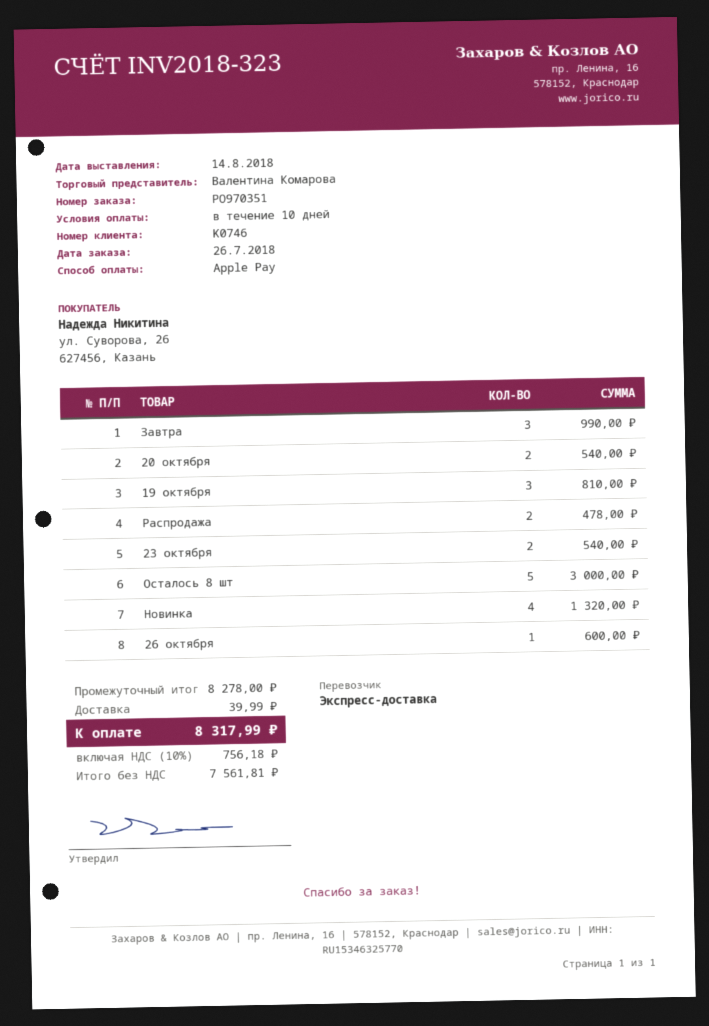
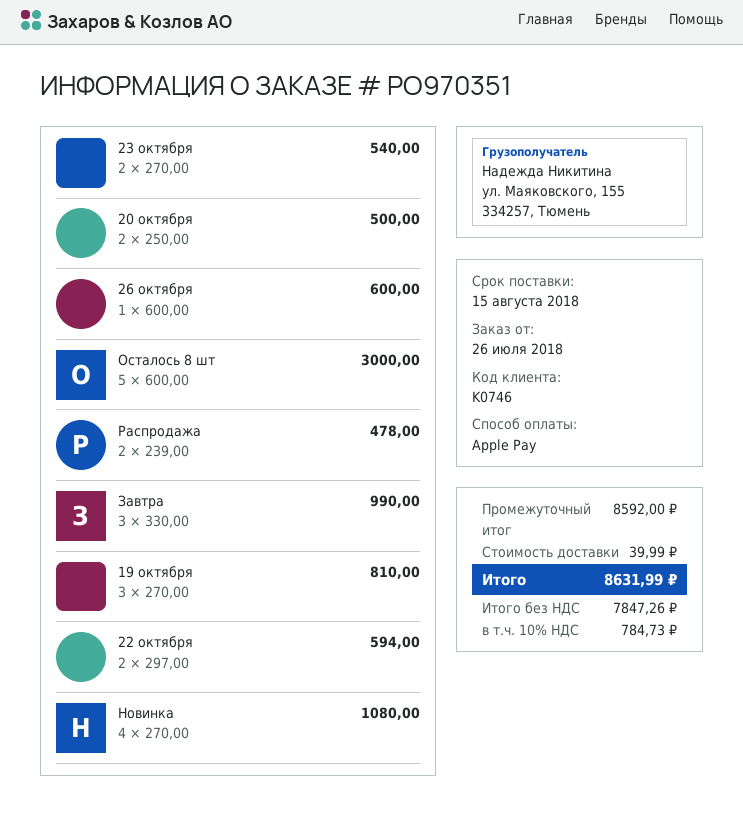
20 октября: 2 for 540.00 -> 2 for 500.00
Новинка: 4 for 1320.00 -> 4 for 1080.00
22 октября: none -> 2 for 594.00
subtotal: 8278.00 -> 8592.00
net: 7561.81 -> 7847.26
tax: 10% = 756.18 -> 10% = 784.73
total: 8317.99 -> 8631.99

